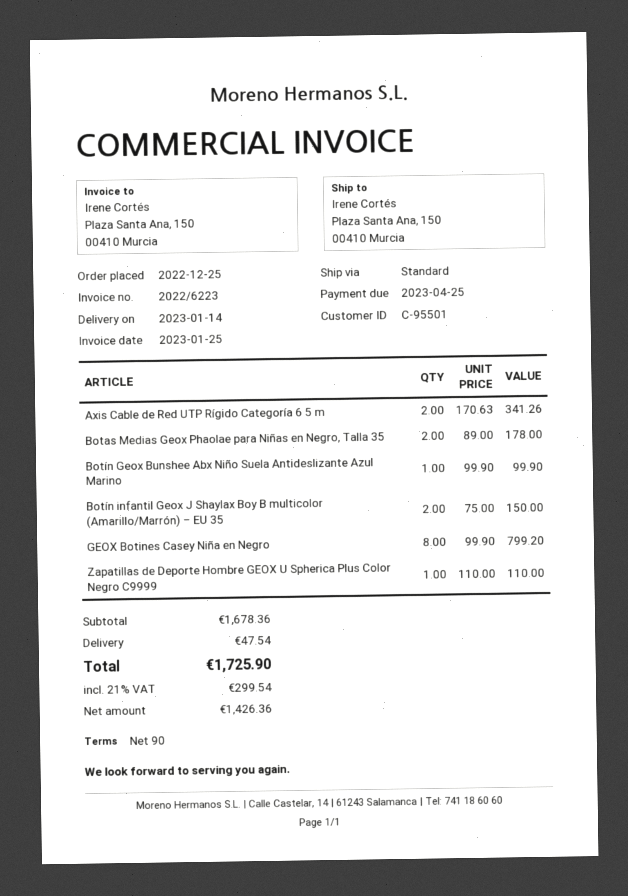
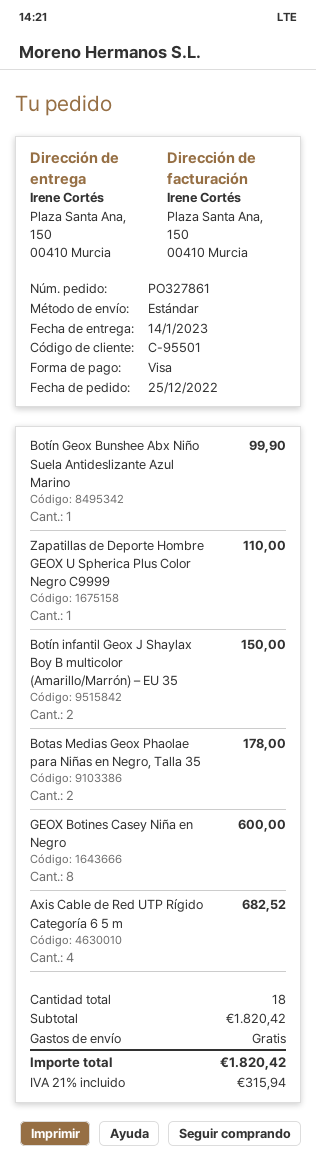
Axis Cable de Red UTP Rígido Categoría 6 5 m: 2 for 341.26 -> 4 for 682.52
GEOX Botines Casey Niña en Negro: 8 for 799.20 -> 8 for 600.00
subtotal: 1678.36 -> 1820.42
shipping: 47.54 -> 0.00
tax: 21% = 299.54 -> 21% = 315.94
total: 1725.90 -> 1820.42

